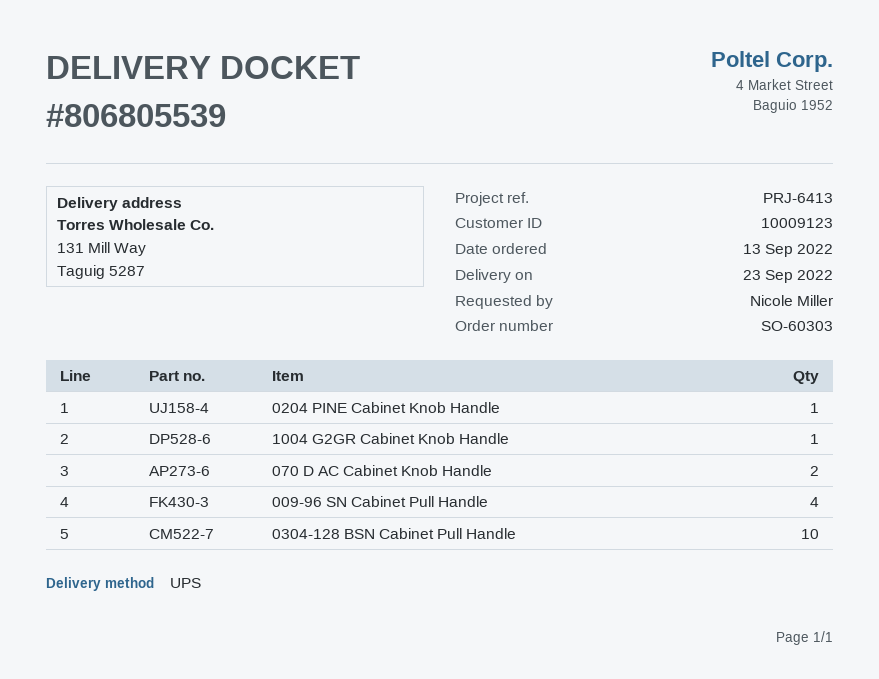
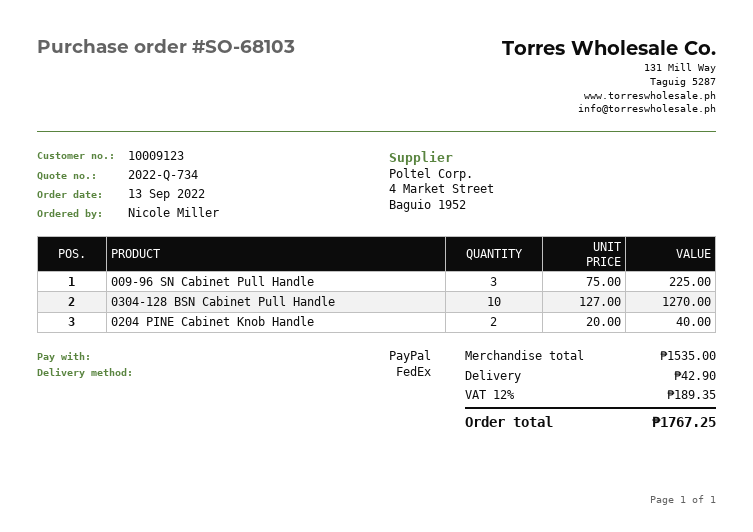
order number: SO-60303 -> SO-68103
shipping method: UPS -> FedEx
0204 PINE Cabinet Knob Handle: 1 -> 2
1004 G2GR Cabinet Knob Handle: 1 -> none
070 D AC Cabinet Knob Handle: 2 -> none
009-96 SN Cabinet Pull Handle: 4 -> 3

